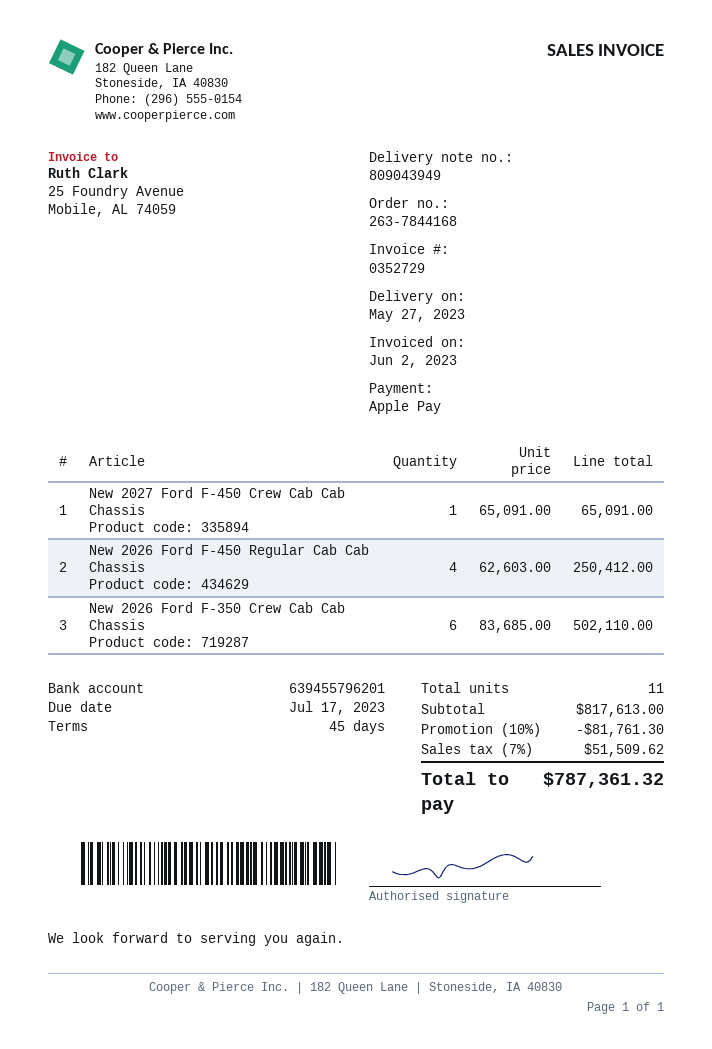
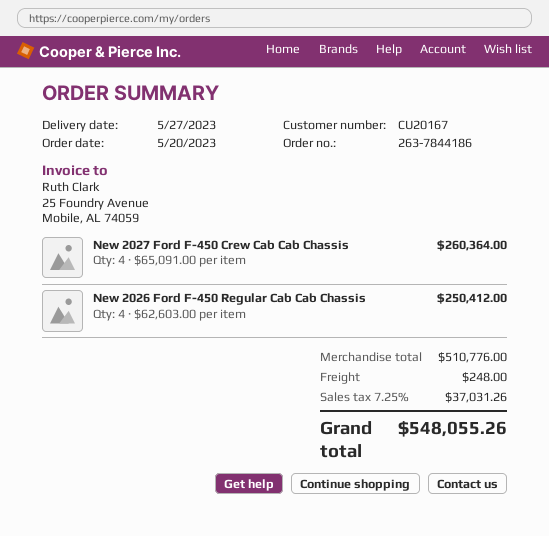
order number: 263-7844168 -> 263-7844186
New 2027 Ford F-450 Crew Cab Cab Chassis: 1 x 65091.00 = 65091.00 -> 4 x 65091.00 = 260364.00
New 2026 Ford F-350 Crew Cab Cab Chassis: 6 x 83685.00 = 502110.00 -> none
subtotal: 817613.00 -> 510776.00
discount: 10% = 81761.30 -> none
shipping: none -> 248.00
tax: 7% = 51509.62 -> 7.25% = 37031.26
total: 787361.32 -> 548055.26

